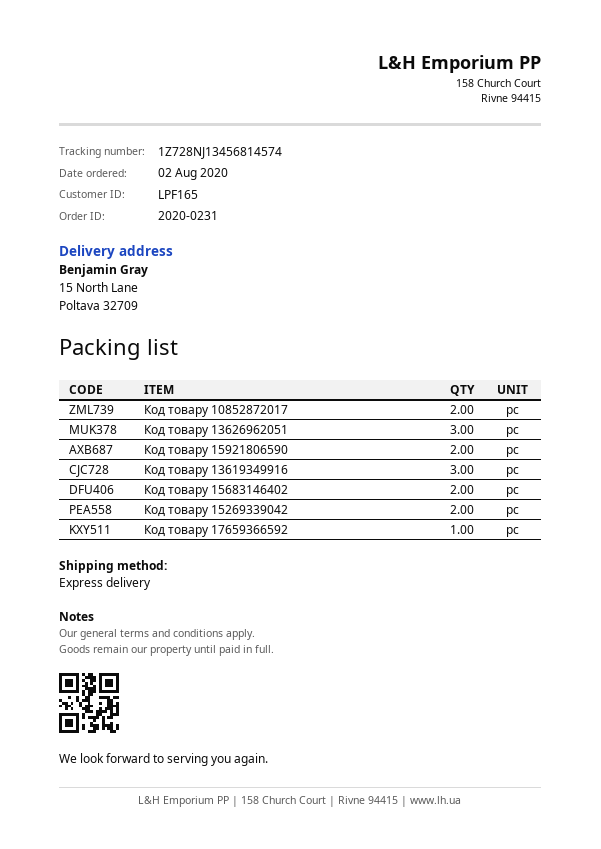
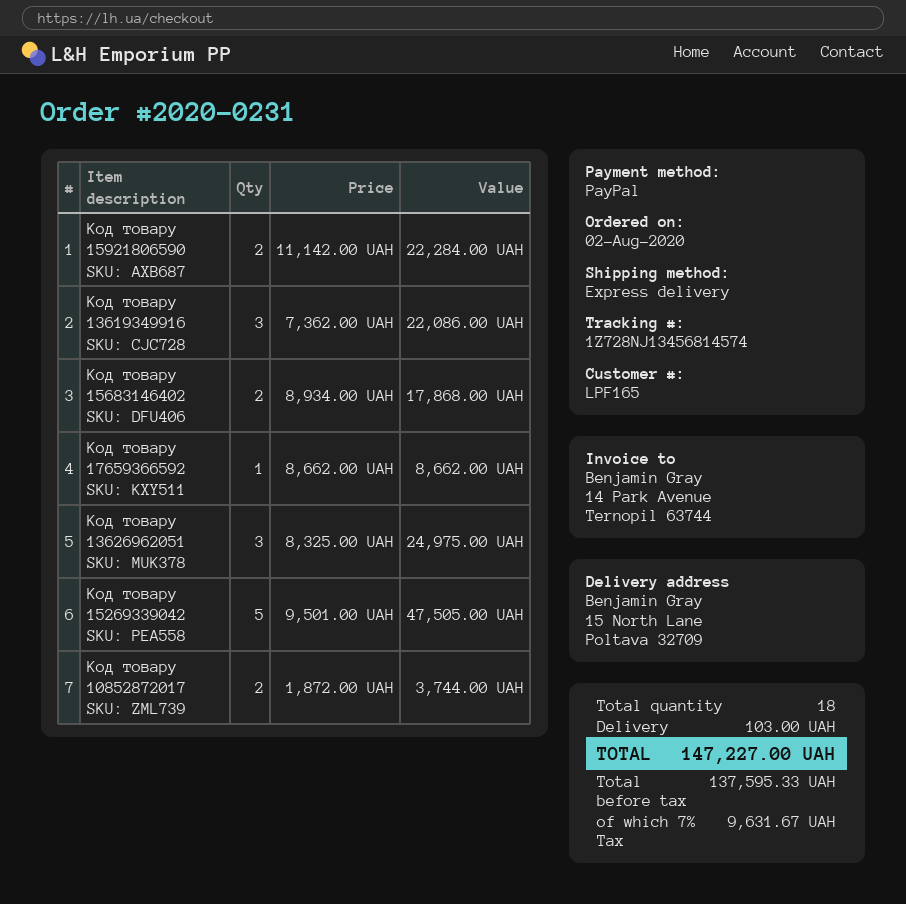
Код товару 15269339042: 2 -> 5

